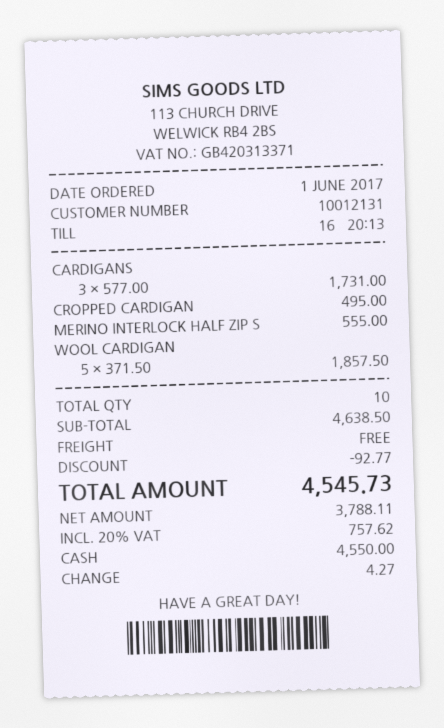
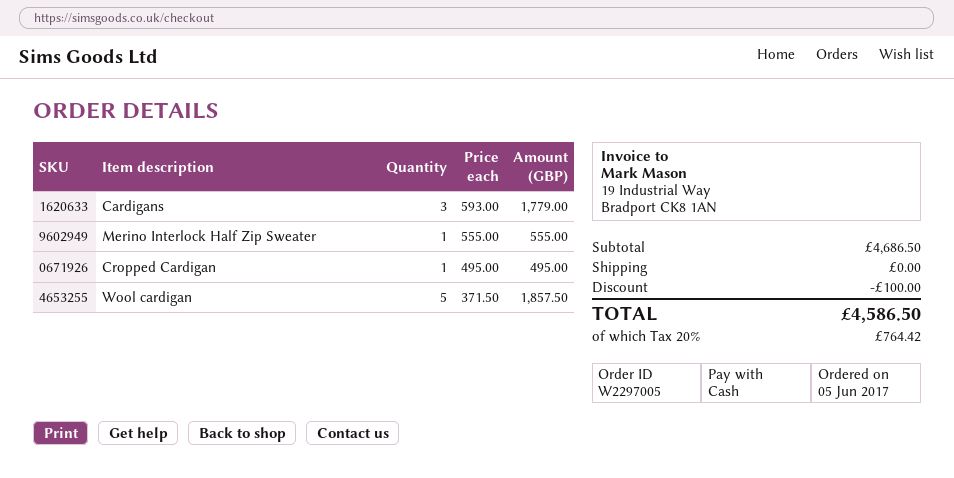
order date: 2017-06-01 -> 2017-06-05
CARDIGANS: 3 x 577.00 = 1731.00 -> 3 x 593.00 = 1779.00
subtotal: 4638.50 -> 4686.50
discount: 92.77 -> 100.00
tax: 20% = 757.62 -> 20% = 764.42
total: 4545.73 -> 4586.50

